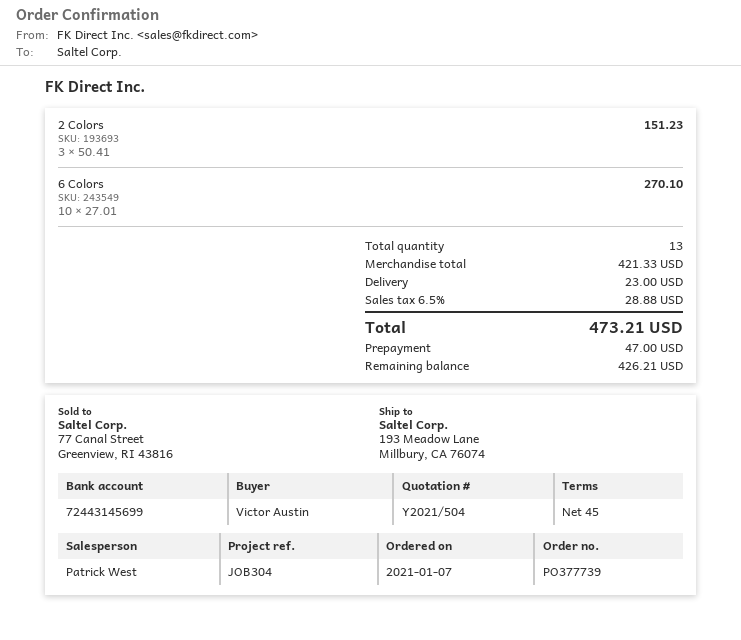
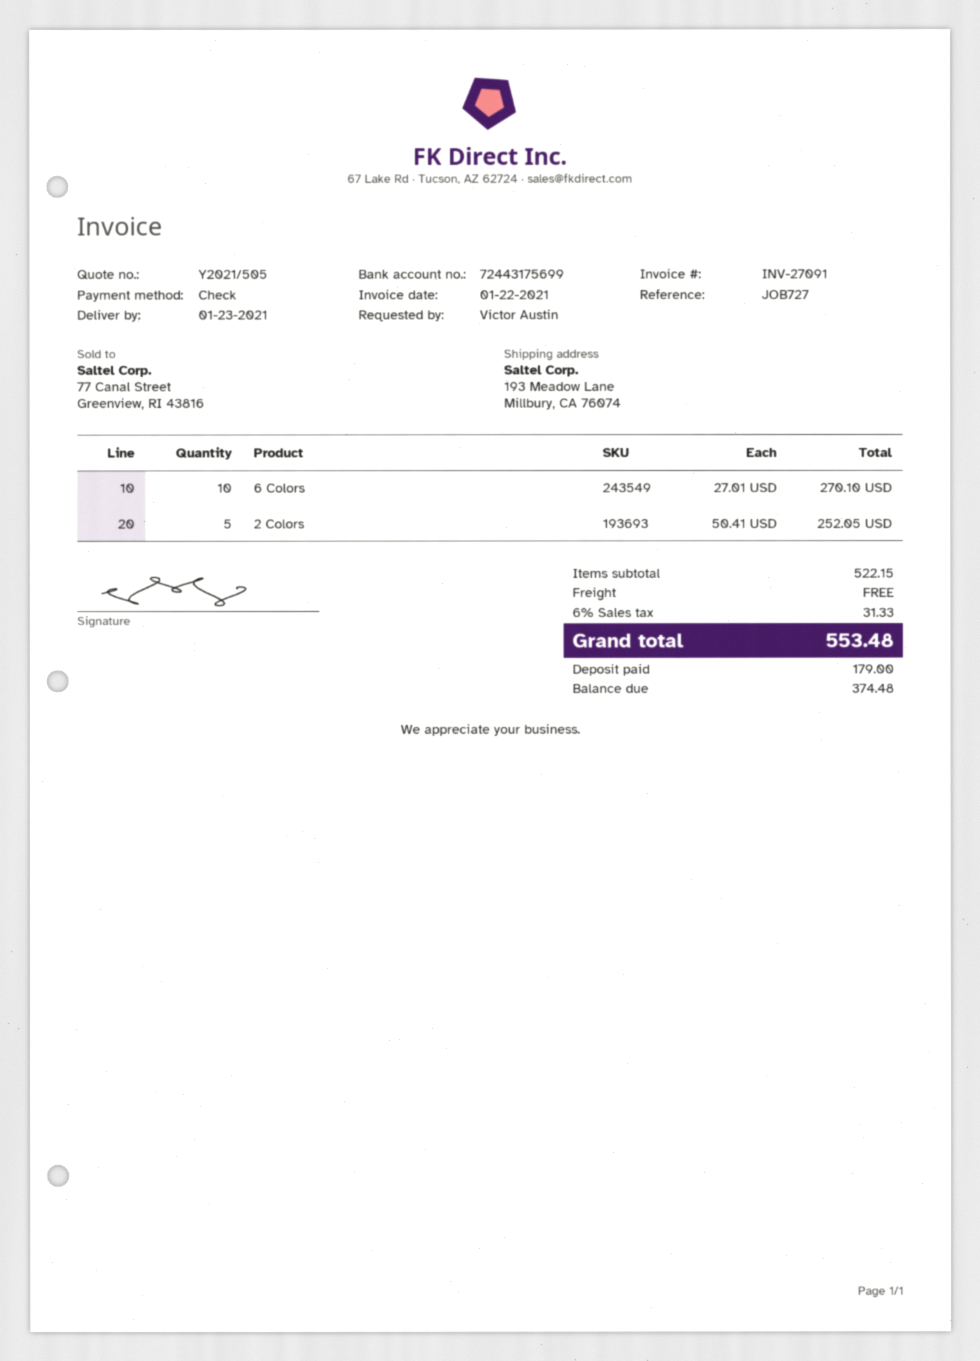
quote number: Y2021/504 -> Y2021/505
reference: JOB304 -> JOB727
bank account: 72443145699 -> 72443175699
2 Colors: 3 x 50.41 = 151.23 -> 5 x 50.41 = 252.05
subtotal: 421.33 -> 522.15
shipping: 23.00 -> 0.00
tax: 6.5% = 28.88 -> 6% = 31.33
total: 473.21 -> 553.48
deposit: 47.00 -> 179.00
balance: 426.21 -> 374.48

